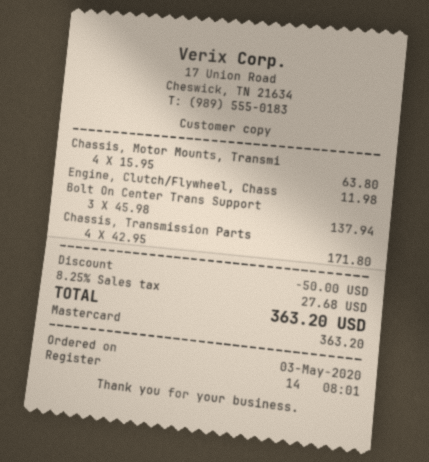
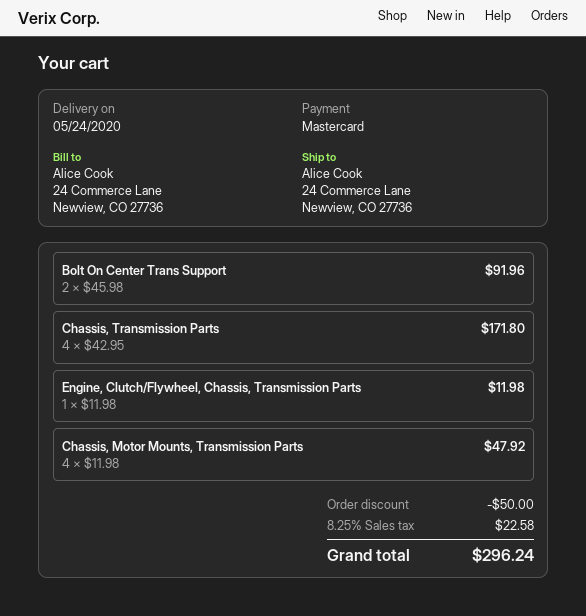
Chassis, Motor Mounts, Transmi: 4 x 15.95 = 63.80 -> 4 x 11.98 = 47.92
Bolt On Center Trans Support: 3 x 45.98 = 137.94 -> 2 x 45.98 = 91.96
tax: 8.25% = 27.68 -> 8.25% = 22.58
total: 363.20 -> 296.24

